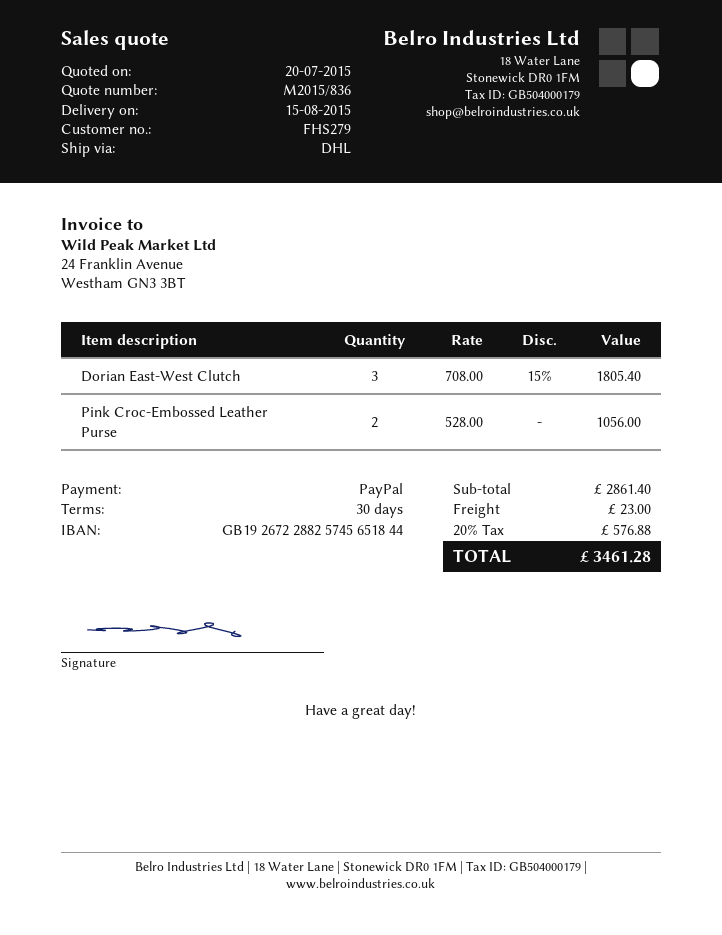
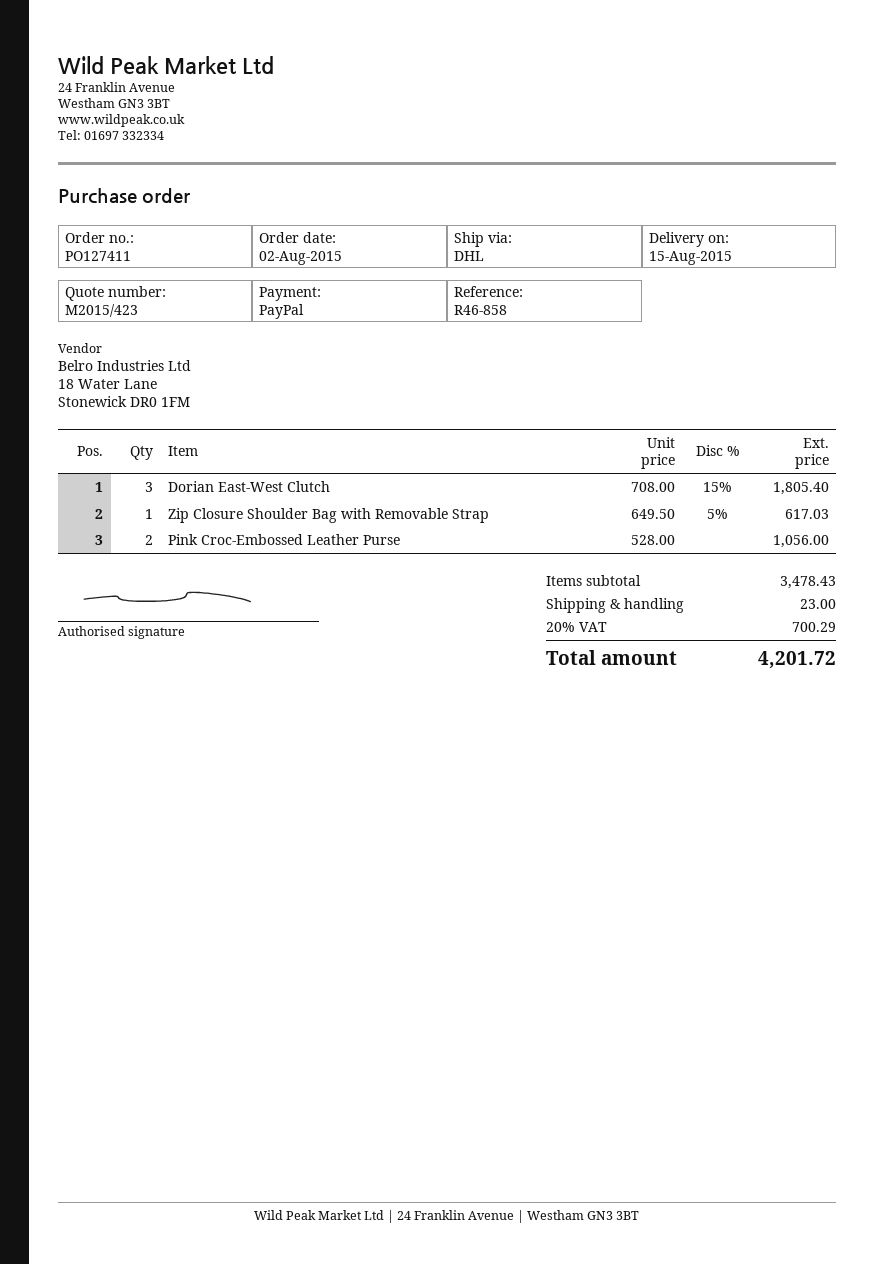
quote number: M2015/836 -> M2015/423
Zip Closure Shoulder Bag with Removable Strap: none -> 1 x 649.50 - 5% = 617.03
subtotal: 2861.40 -> 3478.43
tax: 20% = 576.88 -> 20% = 700.29
total: 3461.28 -> 4201.72

